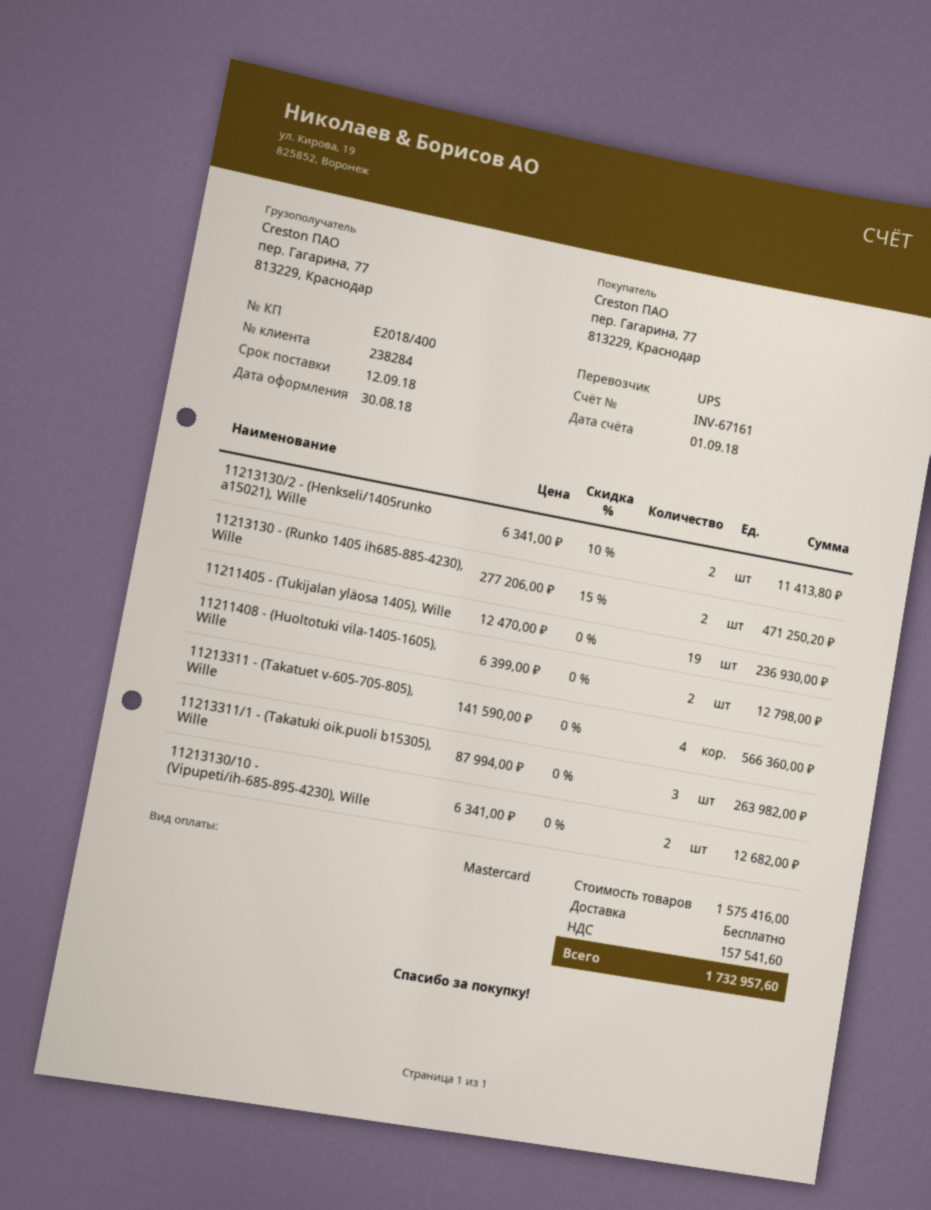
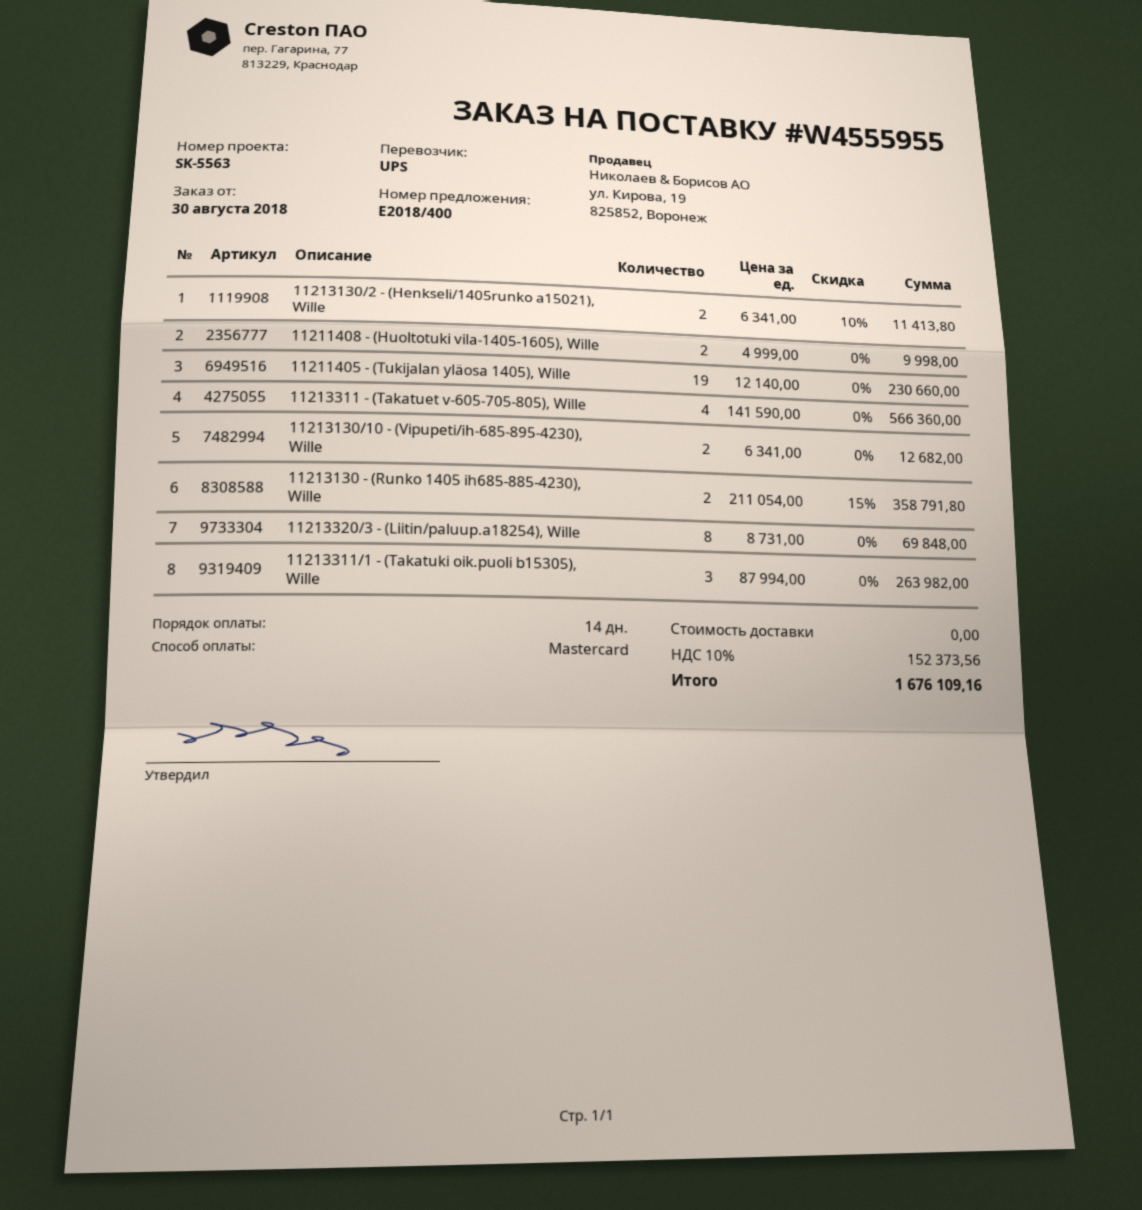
11213130 - (Runko 1405 ih685-885-4230), Wille: 2 x 277206.00 - 15% = 471250.20 -> 2 x 211054.00 - 15% = 358791.80
11211405 - (Tukijalan yläosa 1405), Wille: 19 x 12470.00 = 236930.00 -> 19 x 12140.00 = 230660.00
11211408 - (Huoltotuki vila-1405-1605), Wille: 2 x 6399.00 = 12798.00 -> 2 x 4999.00 = 9998.00
11213320/3 - (Liitin/paluup.a18254), Wille: none -> 8 x 8731.00 = 69848.00
tax: 157541.60 -> 152373.56
total: 1732957.60 -> 1676109.16

